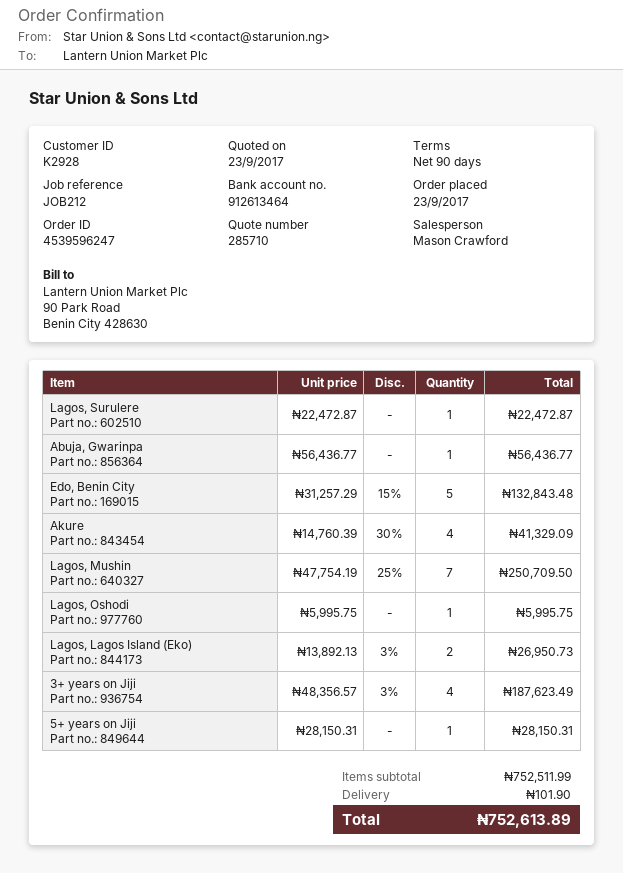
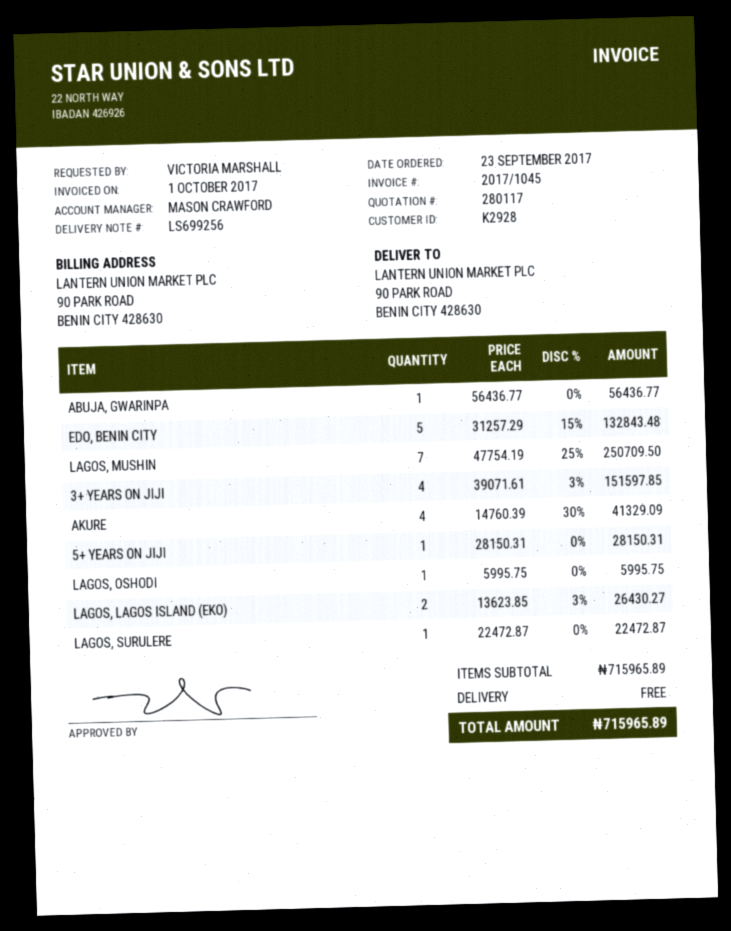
quote number: 285710 -> 280117
Lagos, Lagos Island (Eko): 2 x 13892.13 - 3% = 26950.73 -> 2 x 13623.85 - 3% = 26430.27
3+ years on Jiji: 4 x 48356.57 - 3% = 187623.49 -> 4 x 39071.61 - 3% = 151597.85
subtotal: 752511.99 -> 715965.89
shipping: 101.90 -> 0.00
total: 752613.89 -> 715965.89

